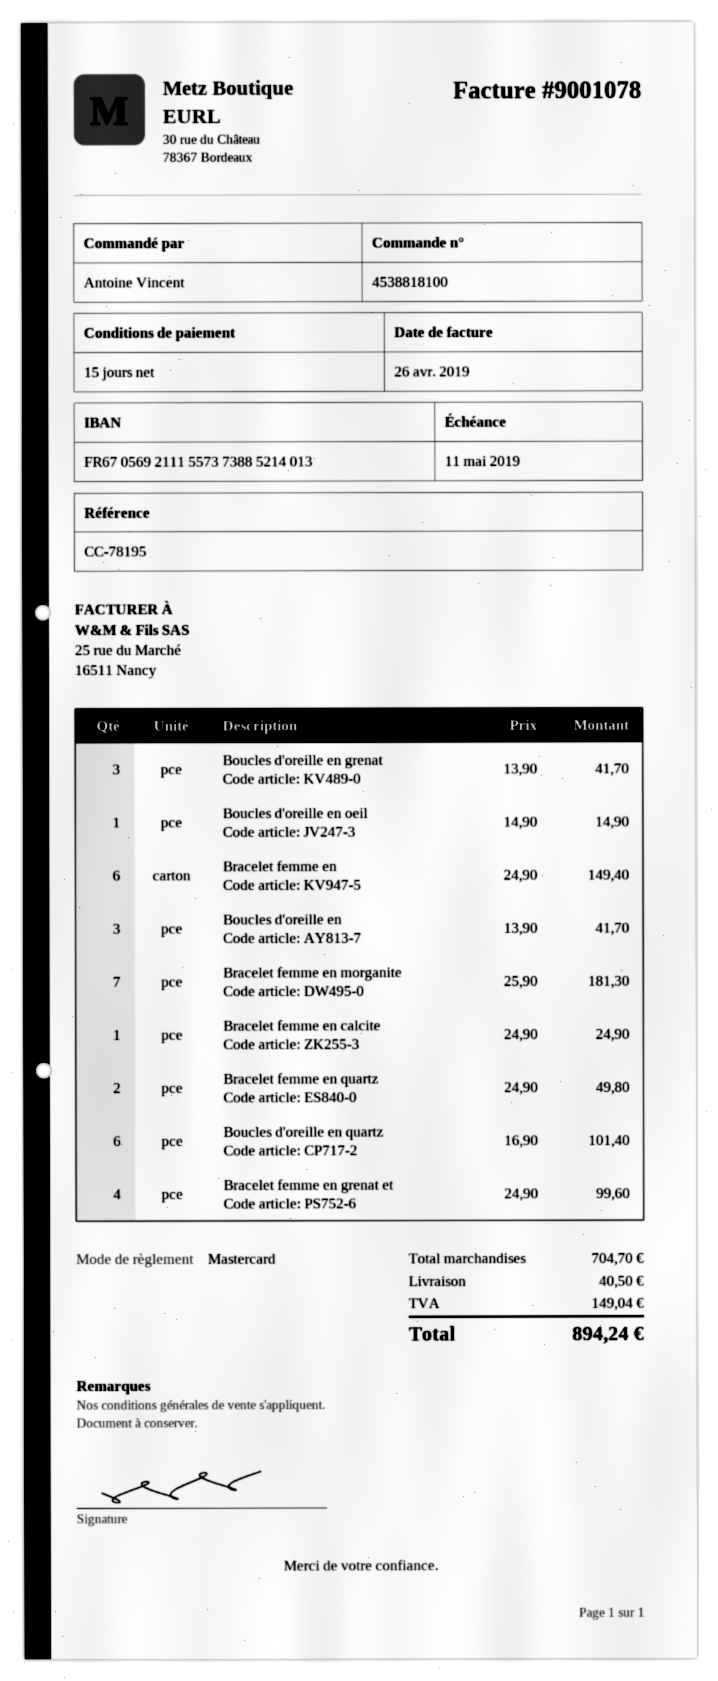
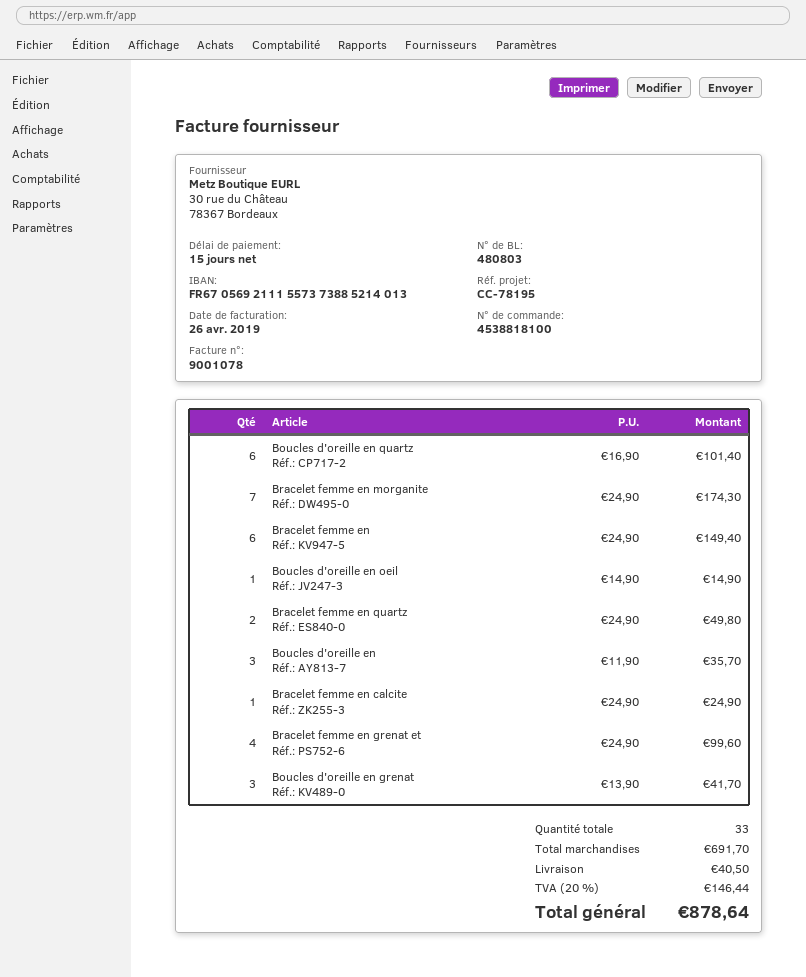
Boucles d'oreille en: 3 x 13.90 = 41.70 -> 3 x 11.90 = 35.70
Bracelet femme en morganite: 7 x 25.90 = 181.30 -> 7 x 24.90 = 174.30
subtotal: 704.70 -> 691.70
tax: 149.04 -> 146.44
total: 894.24 -> 878.64

